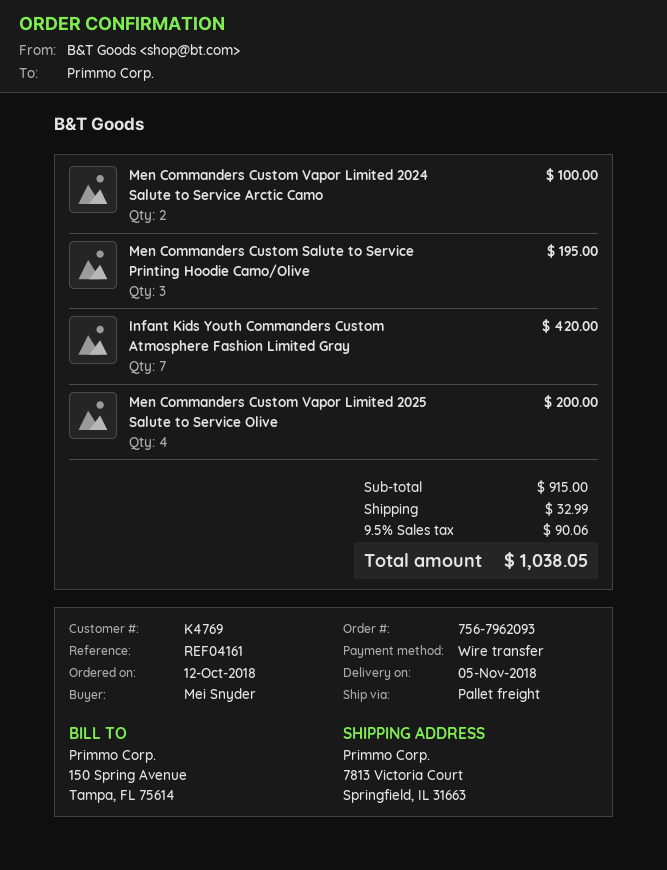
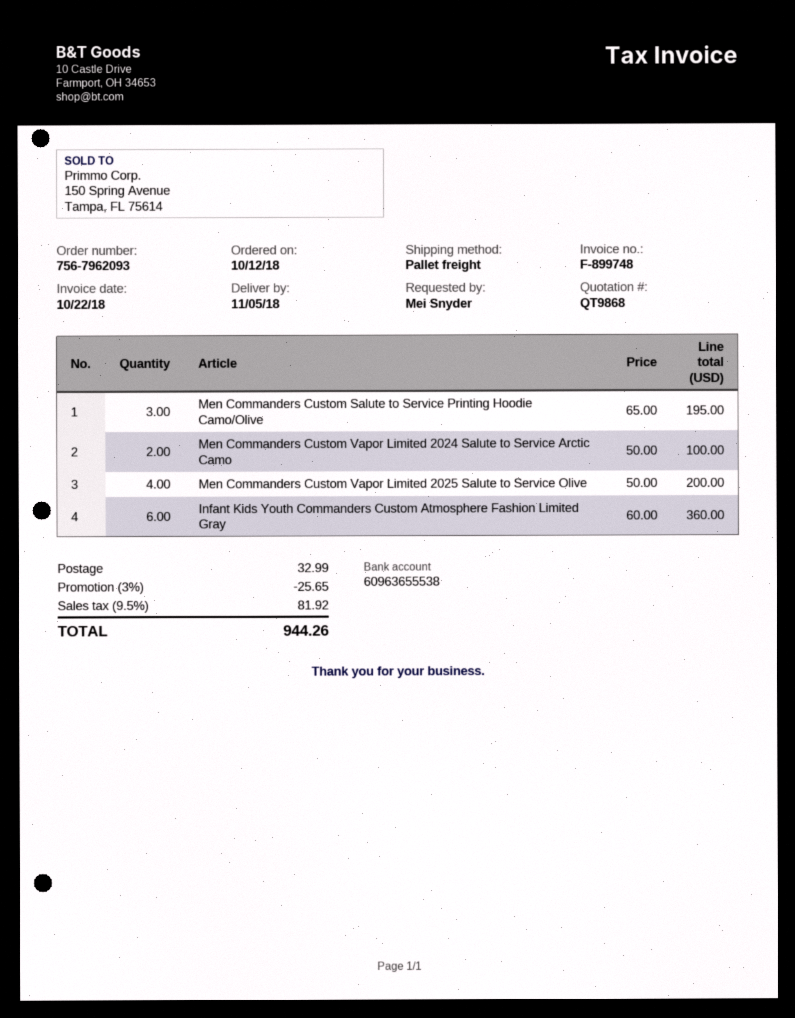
Infant Kids Youth Commanders Custom Atmosphere Fashion Limited Gray: 7 for 420.00 -> 6 for 360.00
discount: none -> 3% = 25.65
tax: 9.5% = 90.06 -> 9.5% = 81.92
total: 1038.05 -> 944.26

